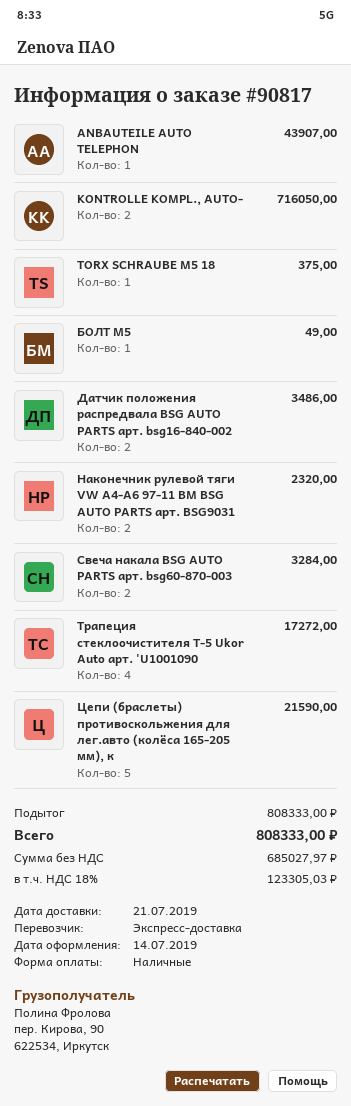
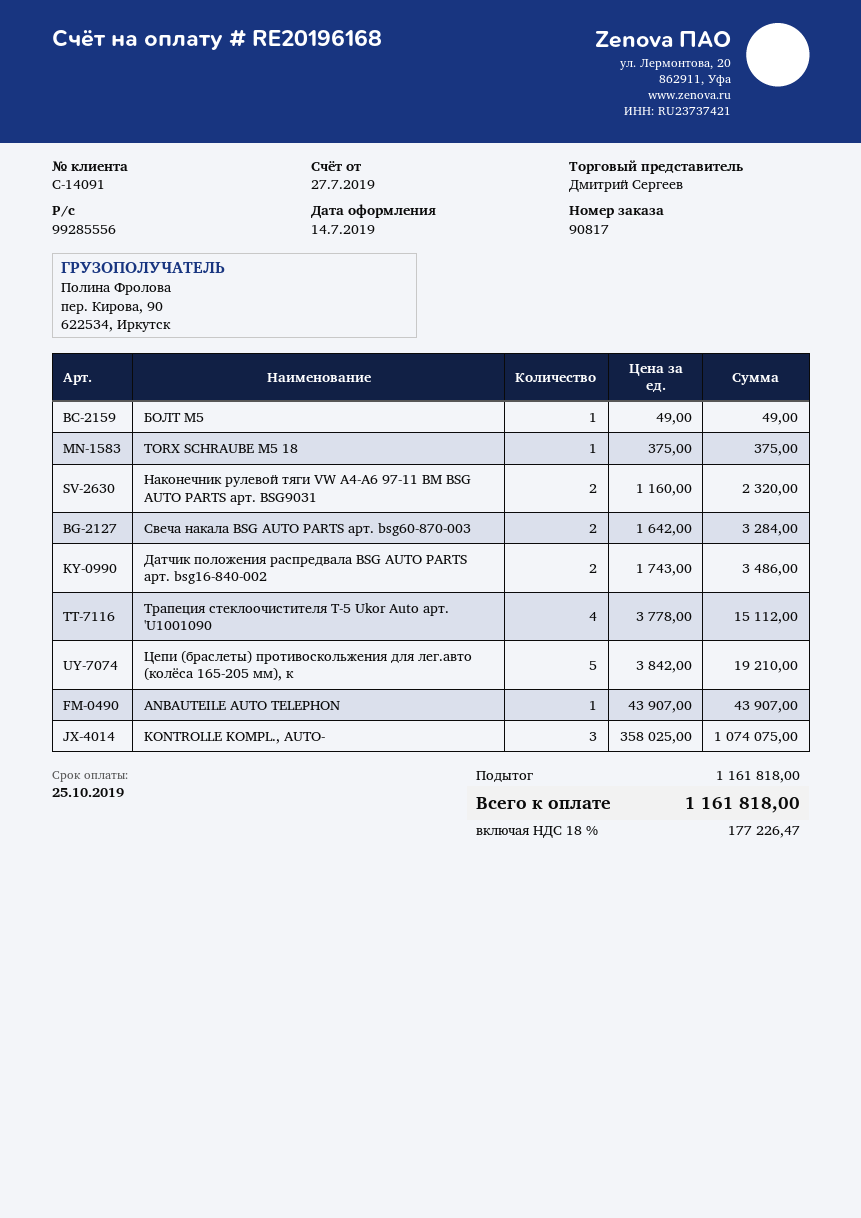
KONTROLLE KOMPL., AUTO-: 2 for 716050.00 -> 3 for 1074075.00
Трапеция стеклоочистителя T-5 Ukor Auto арт. 'U1001090: 4 for 17272.00 -> 4 for 15112.00
Цепи (браслеты) противоскольжения для лег.авто (колёса 165-205 мм), к: 5 for 21590.00 -> 5 for 19210.00
subtotal: 808333.00 -> 1161818.00
tax: 18% = 123305.03 -> 18% = 177226.47
total: 808333.00 -> 1161818.00

